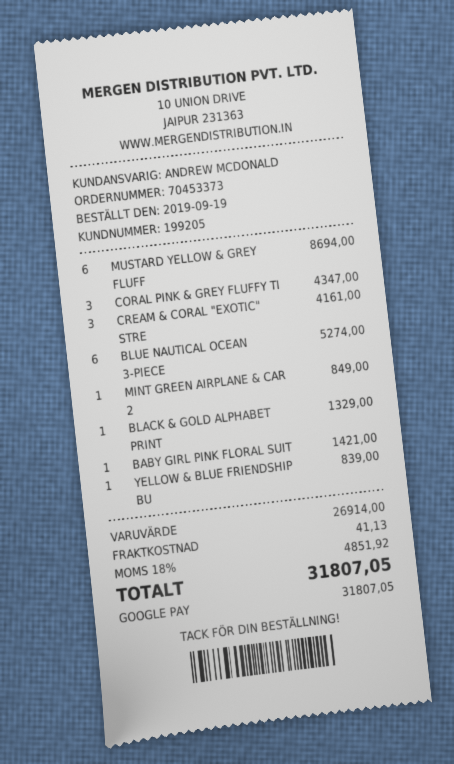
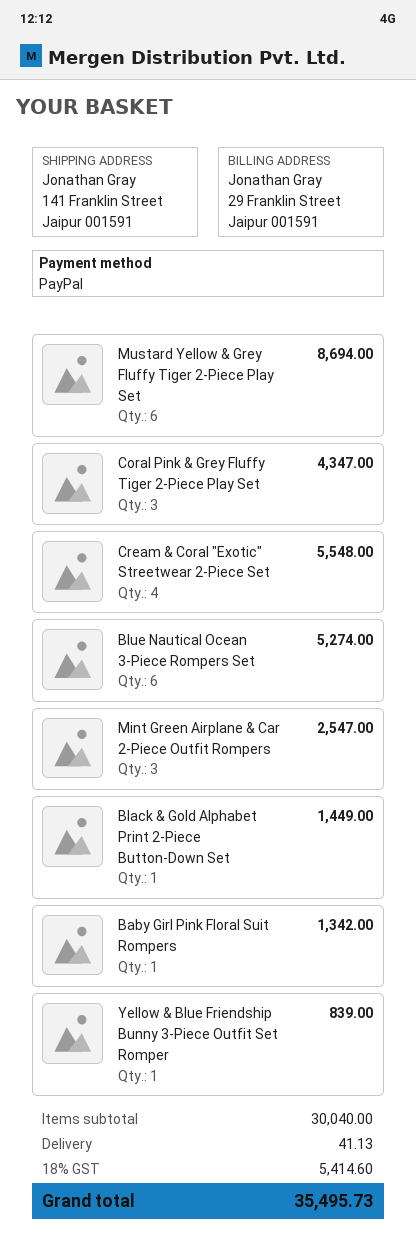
payment method: Google Pay -> PayPal
CREAM & CORAL "EXOTIC" STRE: 3 for 4161.00 -> 4 for 5548.00
MINT GREEN AIRPLANE & CAR 2: 1 for 849.00 -> 3 for 2547.00
BLACK & GOLD ALPHABET PRINT: 1 for 1329.00 -> 1 for 1449.00
BABY GIRL PINK FLORAL SUIT: 1 for 1421.00 -> 1 for 1342.00
subtotal: 26914.00 -> 30040.00
tax: 18% = 4851.92 -> 18% = 5414.60
total: 31807.05 -> 35495.73

